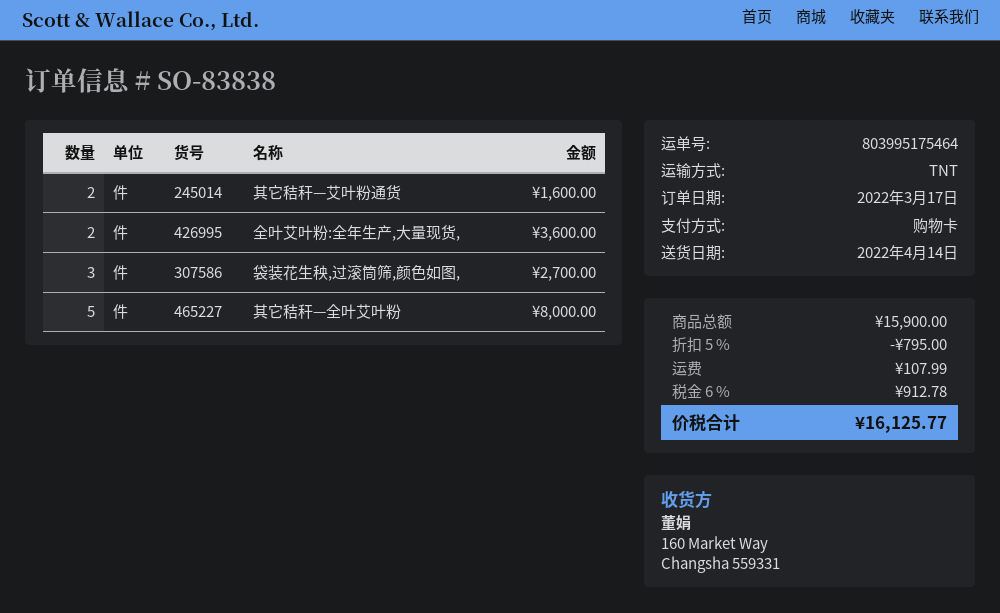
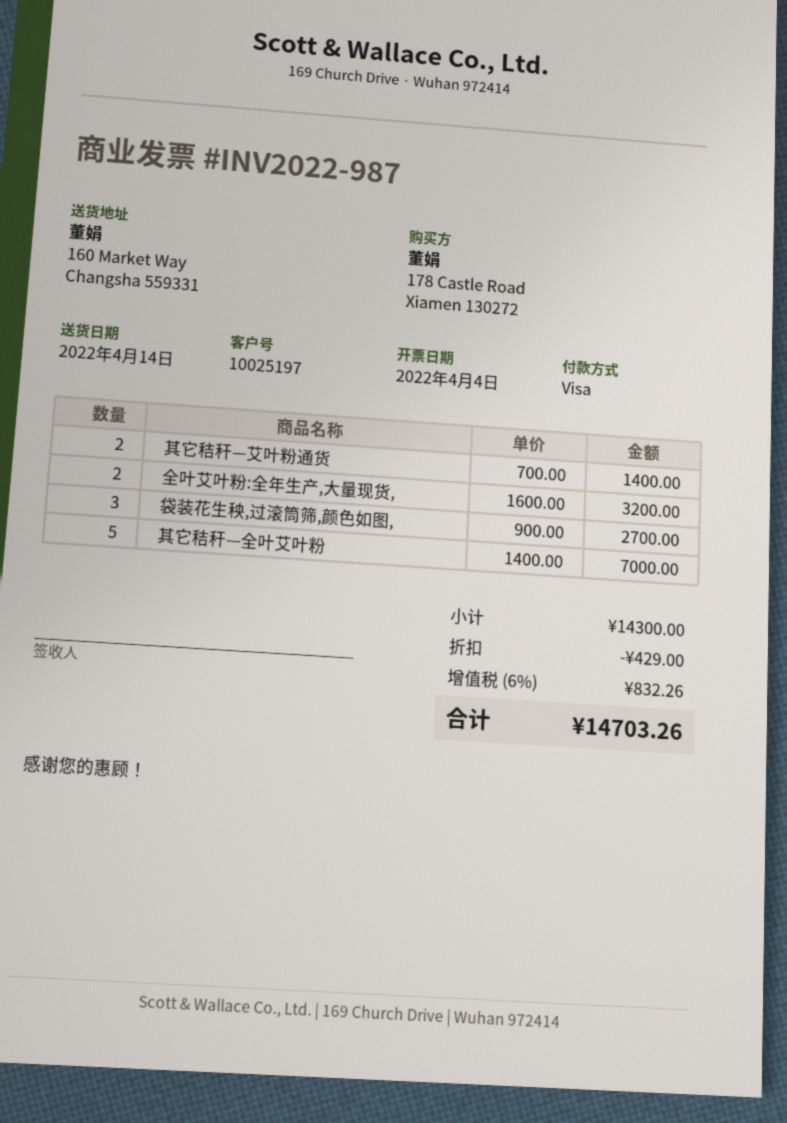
payment method: gift card -> Visa
其它秸秆—艾叶粉通货: 2 for 1600.00 -> 2 for 1400.00
全叶艾叶粉:全年生产,大量现货,: 2 for 3600.00 -> 2 for 3200.00
其它秸秆—全叶艾叶粉: 5 for 8000.00 -> 5 for 7000.00
subtotal: 15900.00 -> 14300.00
discount: 795.00 -> 429.00
shipping: 107.99 -> none
tax: 6% = 912.78 -> 6% = 832.26
total: 16125.77 -> 14703.26

